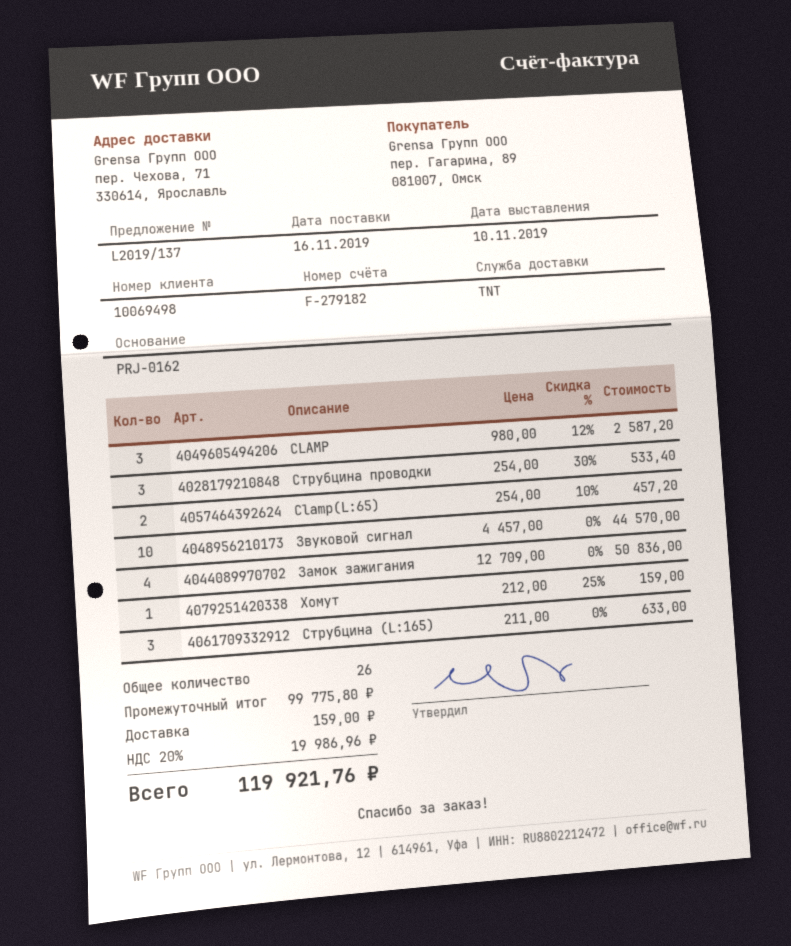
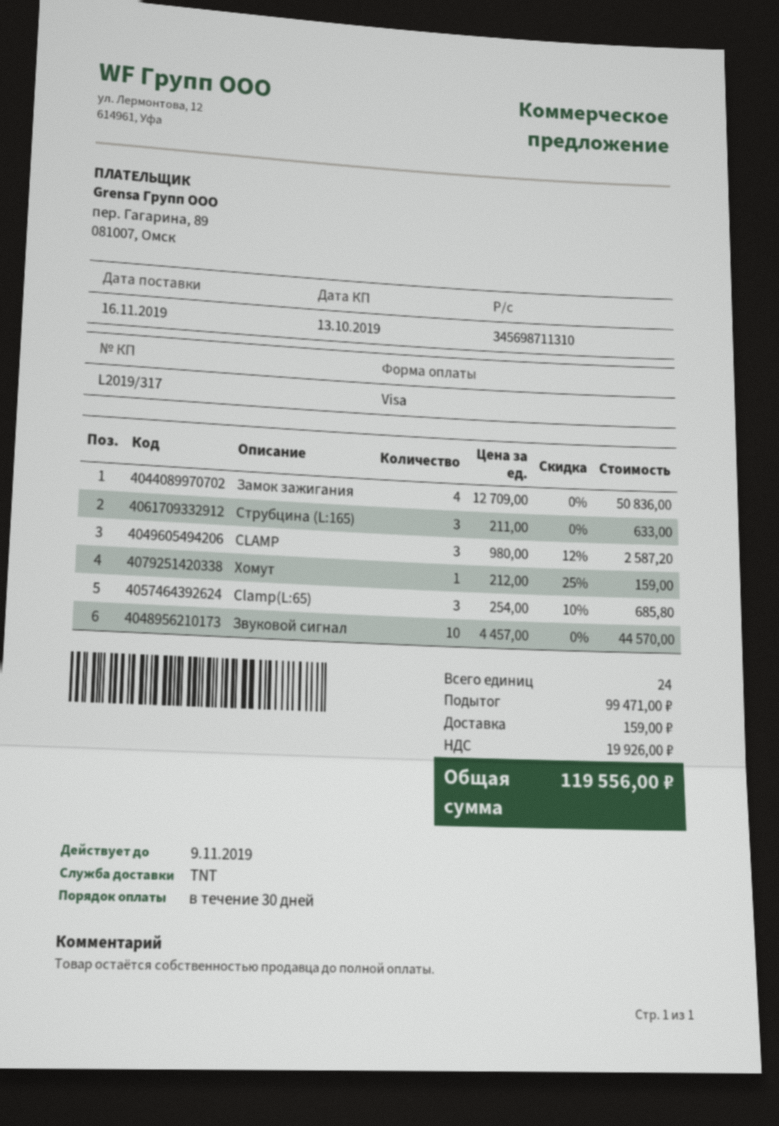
quote number: L2019/137 -> L2019/317
Струбцина проводки: 3 x 254.00 - 30% = 533.40 -> none
Clamp(L:65): 2 x 254.00 - 10% = 457.20 -> 3 x 254.00 - 10% = 685.80
total quantity: 26 -> 24
subtotal: 99775.80 -> 99471.00
tax: 19986.96 -> 19926.00
total: 119921.76 -> 119556.00

